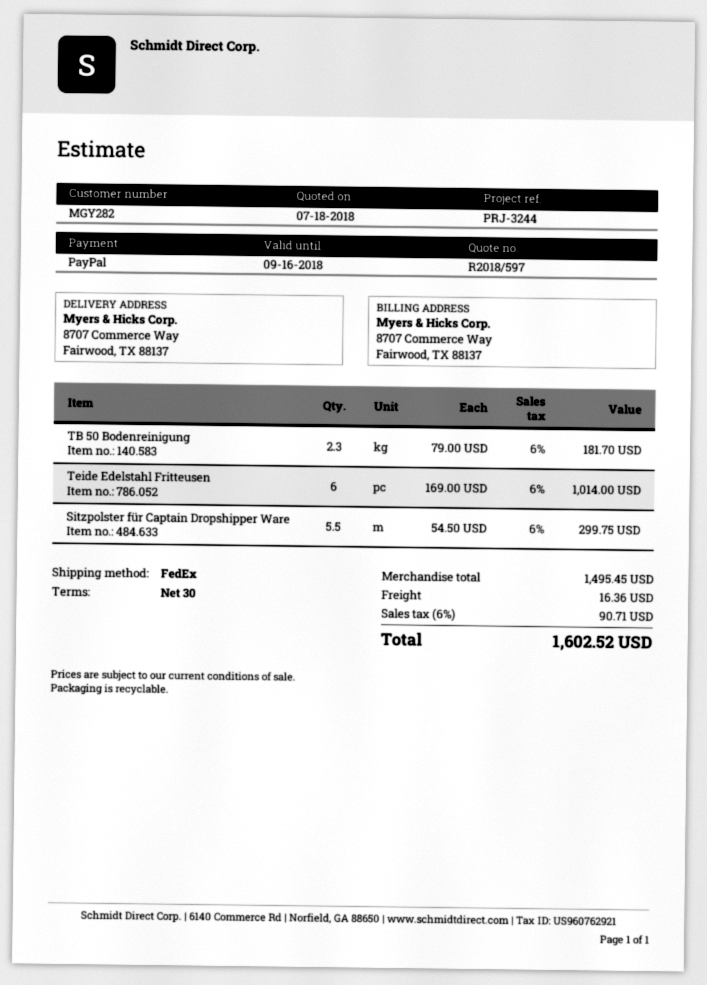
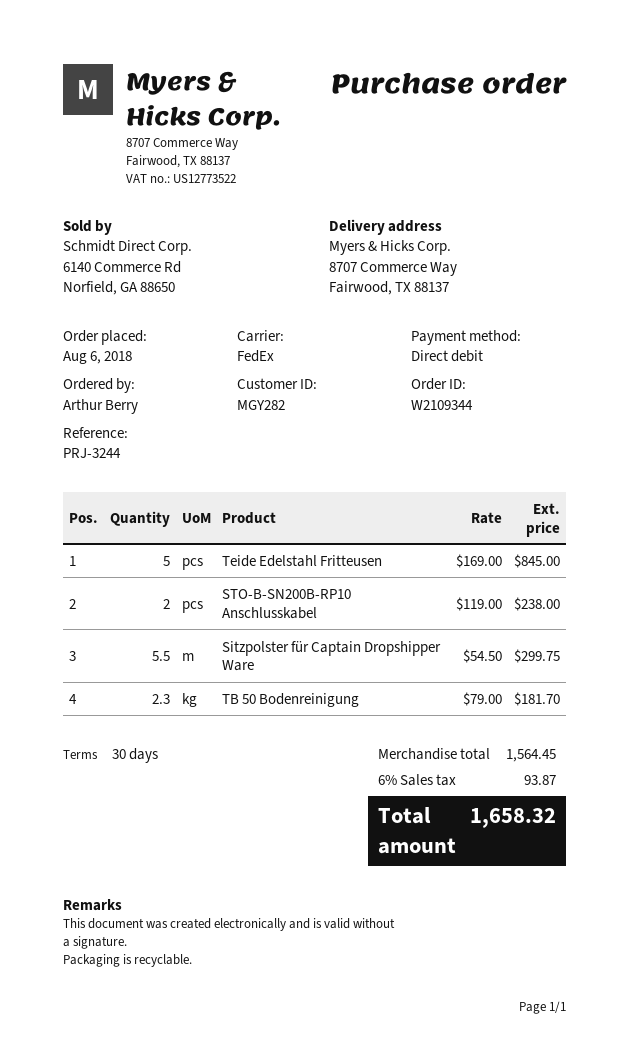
payment method: PayPal -> direct debit
Teide Edelstahl Fritteusen: 6 x 169.00 = 1014.00 -> 5 x 169.00 = 845.00
STO-B-SN200B-RP10 Anschlusskabel: none -> 2 x 119.00 = 238.00
subtotal: 1495.45 -> 1564.45
shipping: 16.36 -> none
tax: 6% = 90.71 -> 6% = 93.87
total: 1602.52 -> 1658.32

